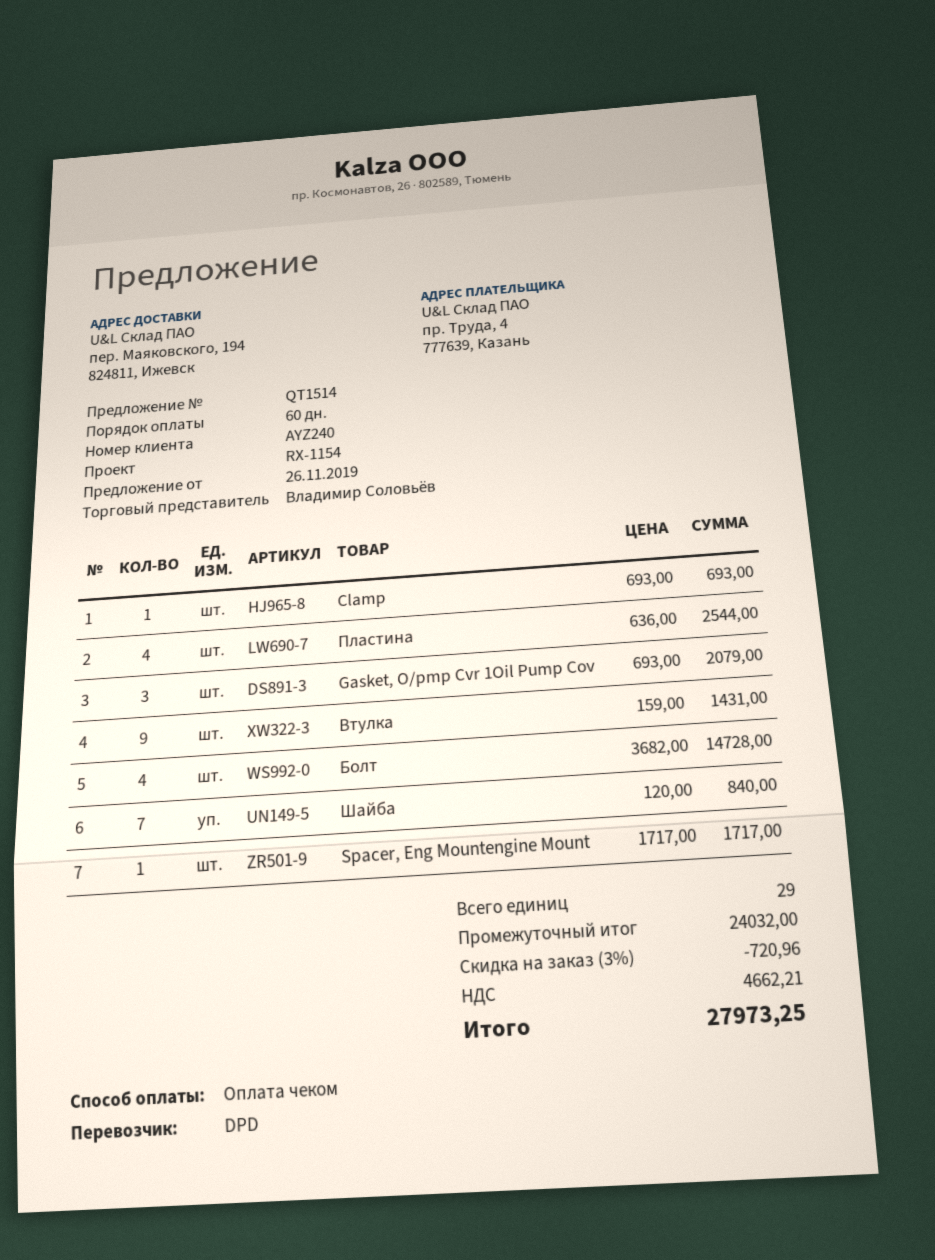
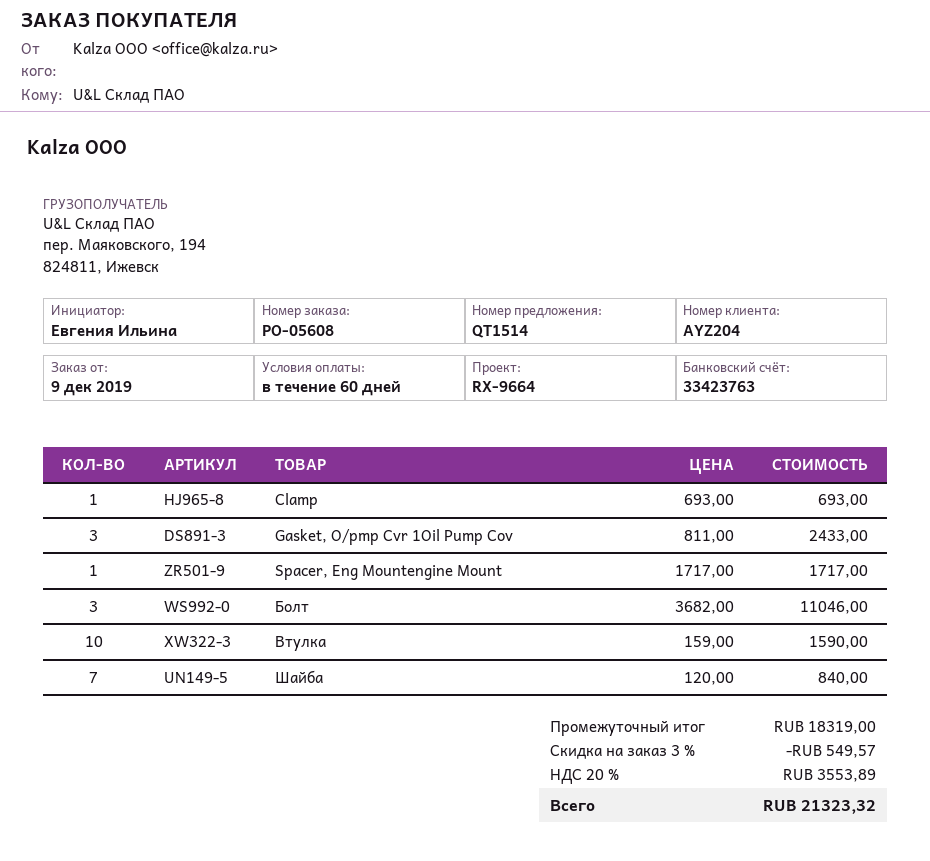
customer number: AYZ240 -> AYZ204
reference: RX-1154 -> RX-9664
Пластина: 4 x 636.00 = 2544.00 -> none
Gasket, O/pmp Cvr 1Oil Pump Cov: 3 x 693.00 = 2079.00 -> 3 x 811.00 = 2433.00
Втулка: 9 x 159.00 = 1431.00 -> 10 x 159.00 = 1590.00
Болт: 4 x 3682.00 = 14728.00 -> 3 x 3682.00 = 11046.00
subtotal: 24032.00 -> 18319.00
discount: 3% = 720.96 -> 3% = 549.57
tax: 4662.21 -> 3553.89
total: 27973.25 -> 21323.32

